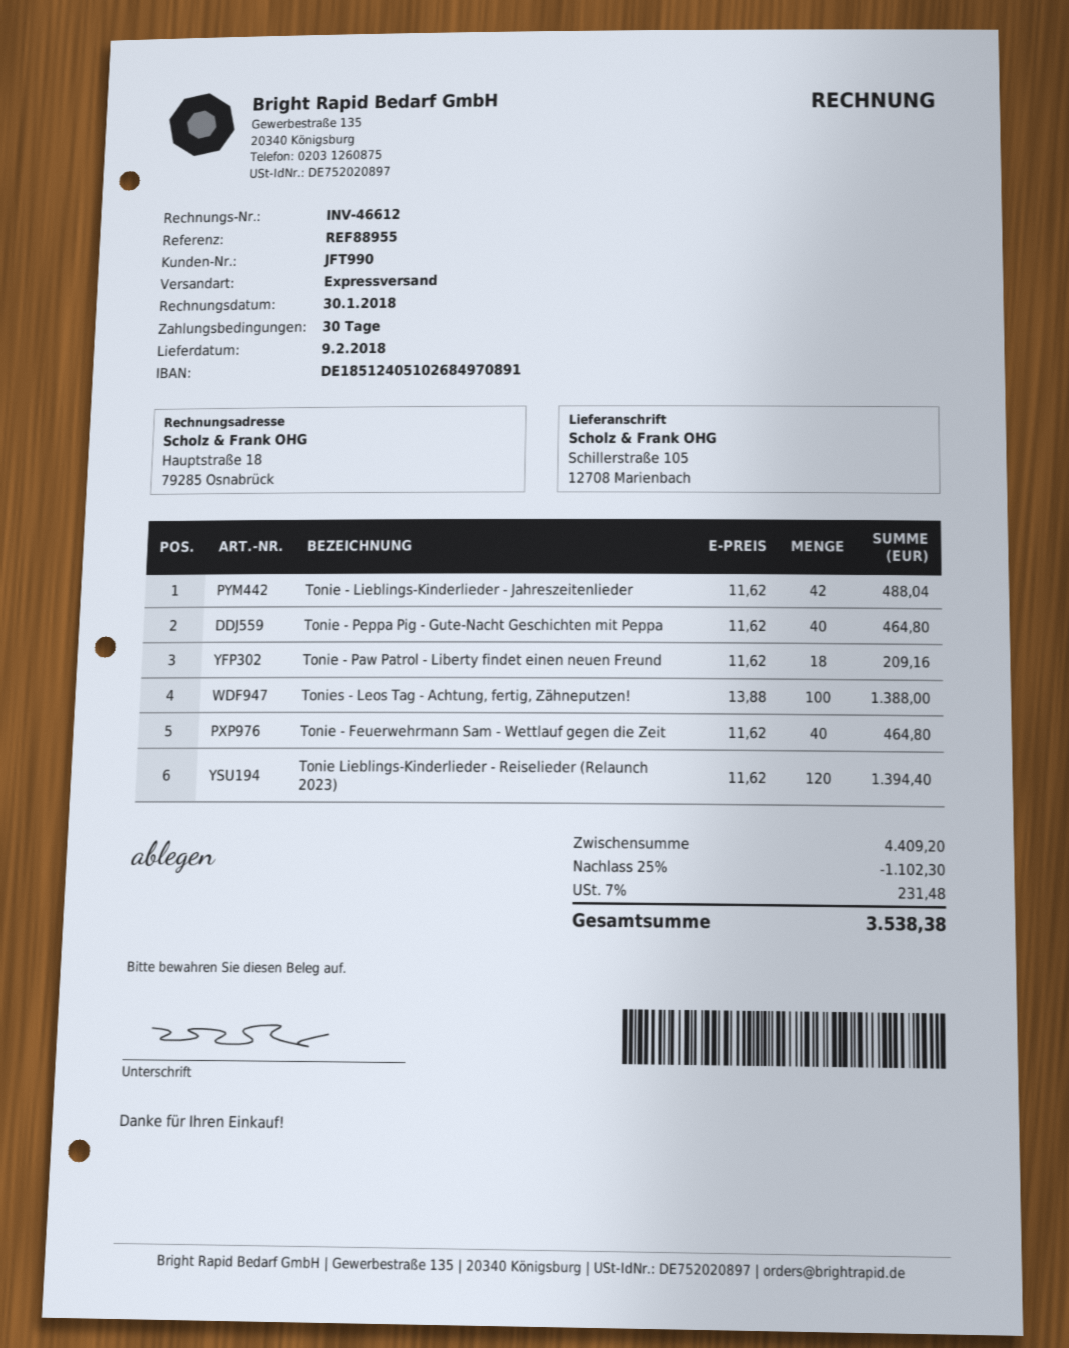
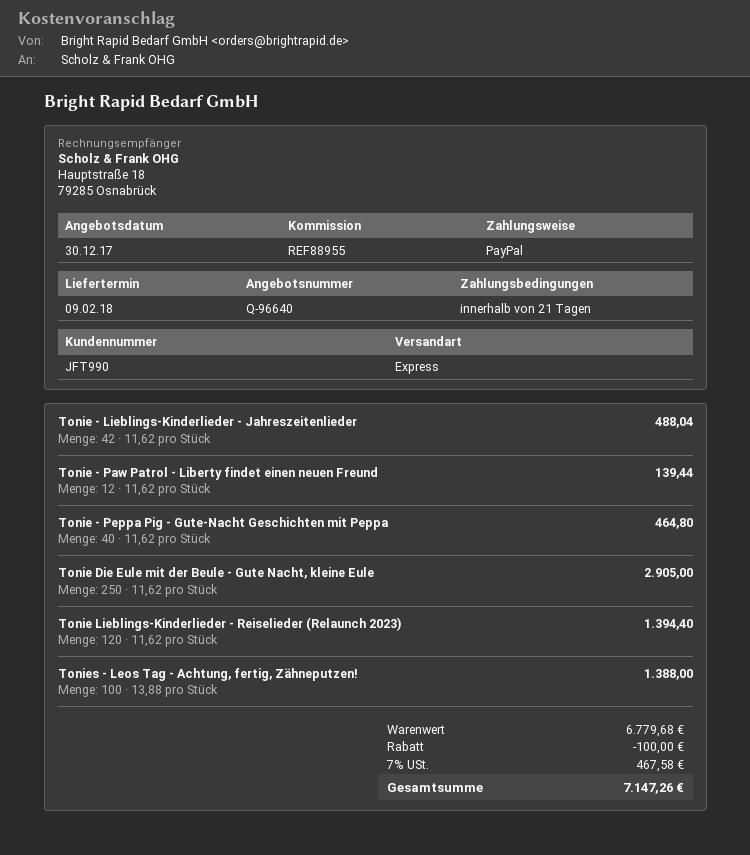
payment terms: 30 days -> 21 days
Tonie - Paw Patrol - Liberty findet einen neuen Freund: 18 x 11.62 = 209.16 -> 12 x 11.62 = 139.44
Tonie - Feuerwehrmann Sam - Wettlauf gegen die Zeit: 40 x 11.62 = 464.80 -> none
Tonie Die Eule mit der Beule - Gute Nacht, kleine Eule: none -> 250 x 11.62 = 2905.00
subtotal: 4409.20 -> 6779.68
discount: 1102.30 -> 100.00
tax: 7% = 231.48 -> 7% = 467.58
total: 3538.38 -> 7147.26

